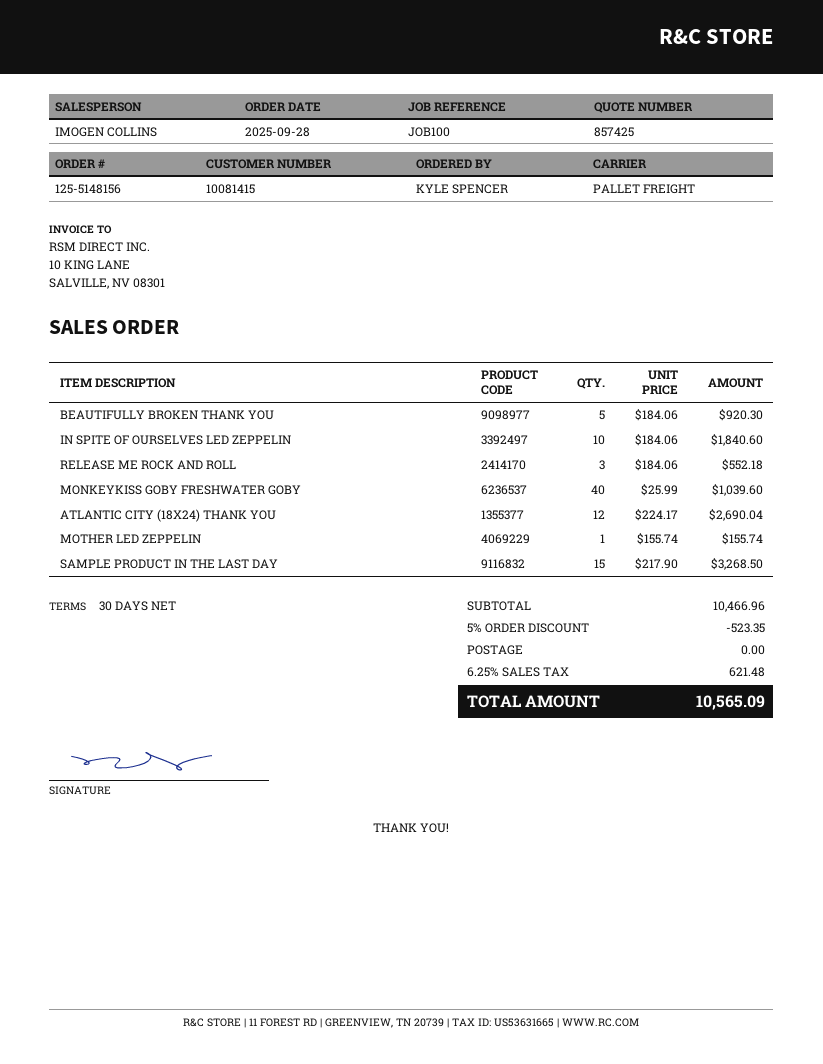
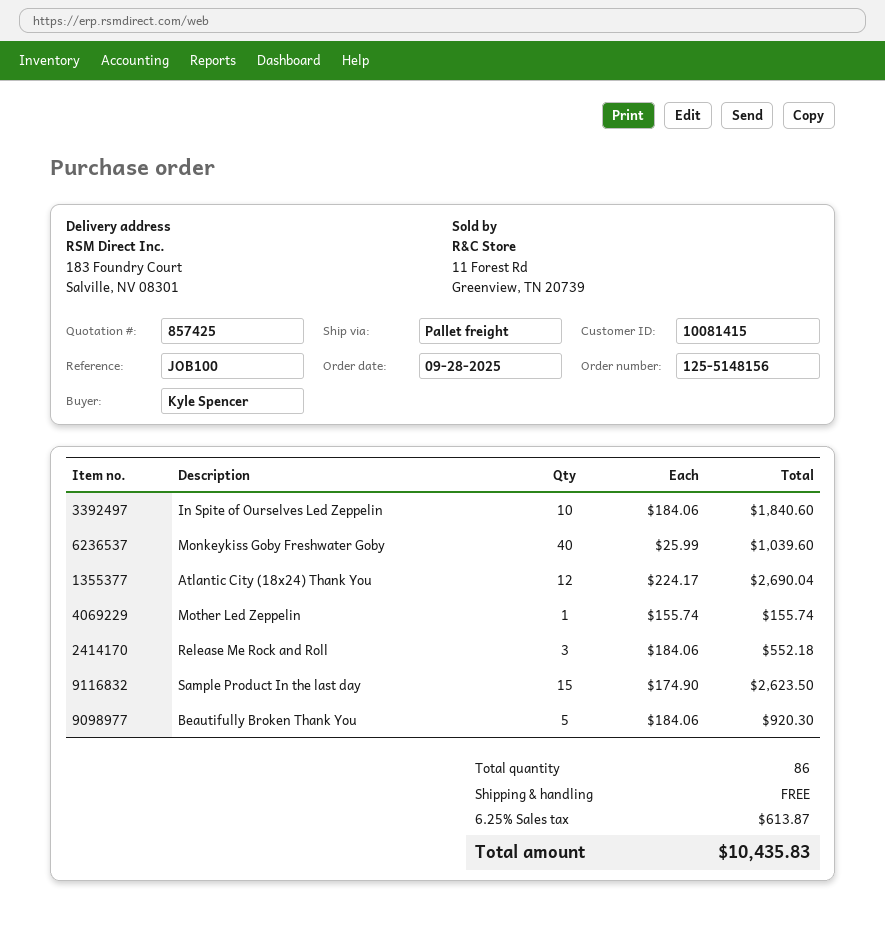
SAMPLE PRODUCT IN THE LAST DAY: 15 x 217.90 = 3268.50 -> 15 x 174.90 = 2623.50
discount: 5% = 523.35 -> none
tax: 6.25% = 621.48 -> 6.25% = 613.87
total: 10565.09 -> 10435.83

